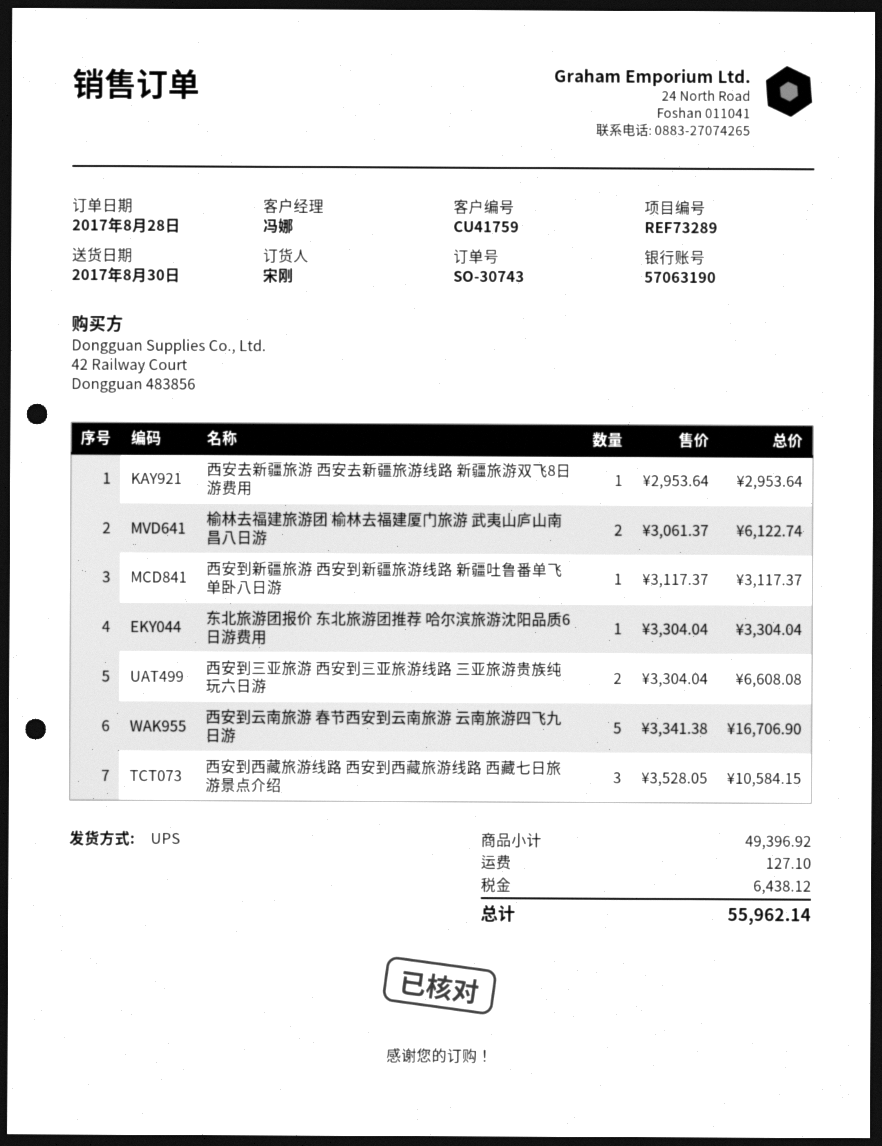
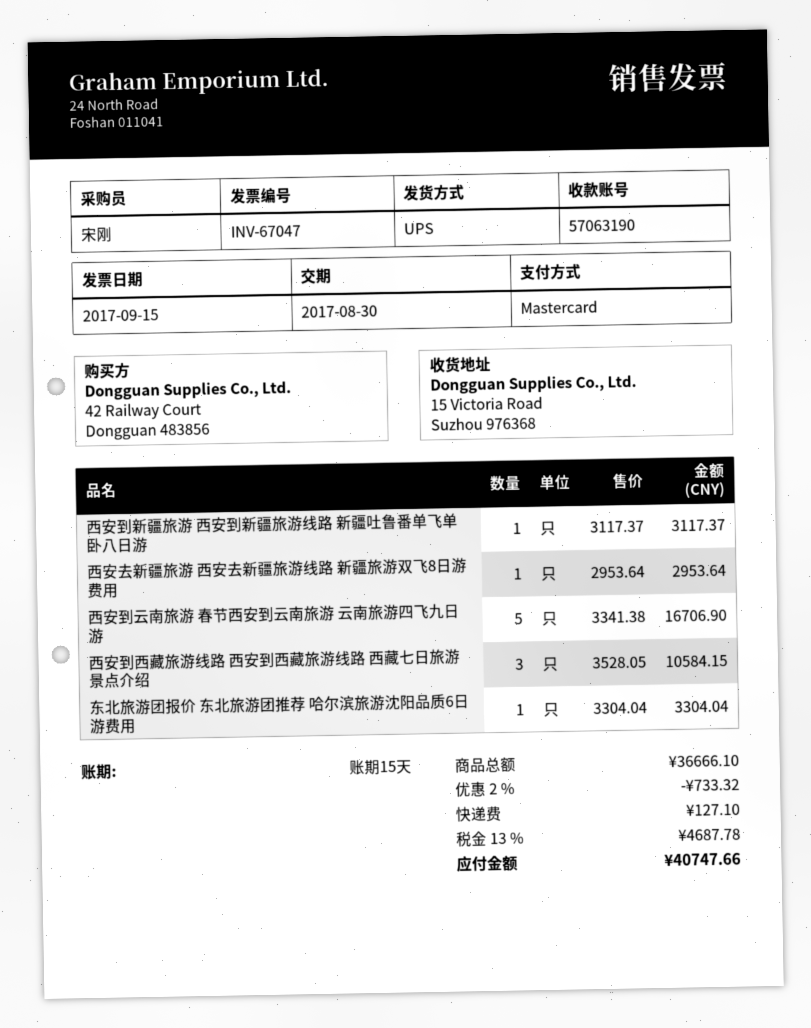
榆林去福建旅游团 榆林去福建厦门旅游 武夷山庐山南昌八日游: 2 x 3061.37 = 6122.74 -> none
西安到三亚旅游 西安到三亚旅游线路 三亚旅游贵族纯玩六日游: 2 x 3304.04 = 6608.08 -> none
subtotal: 49396.92 -> 36666.10
discount: none -> 2% = 733.32
tax: 6438.12 -> 4687.78
total: 55962.14 -> 40747.66

